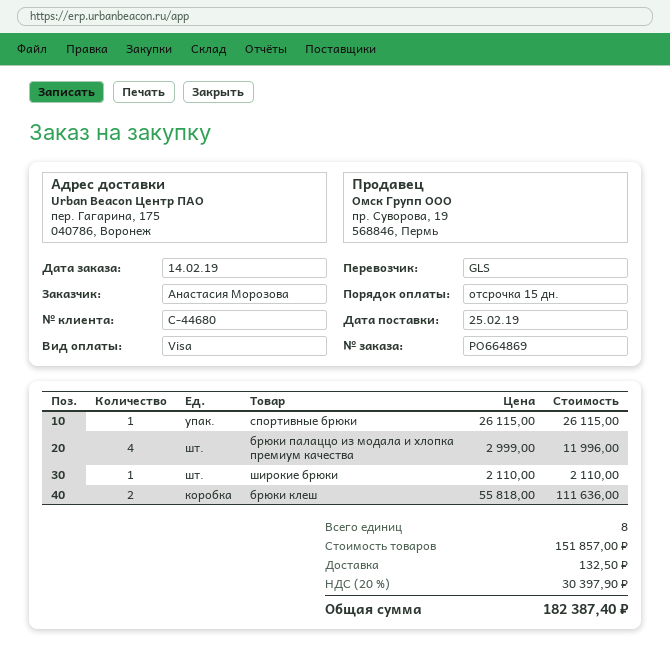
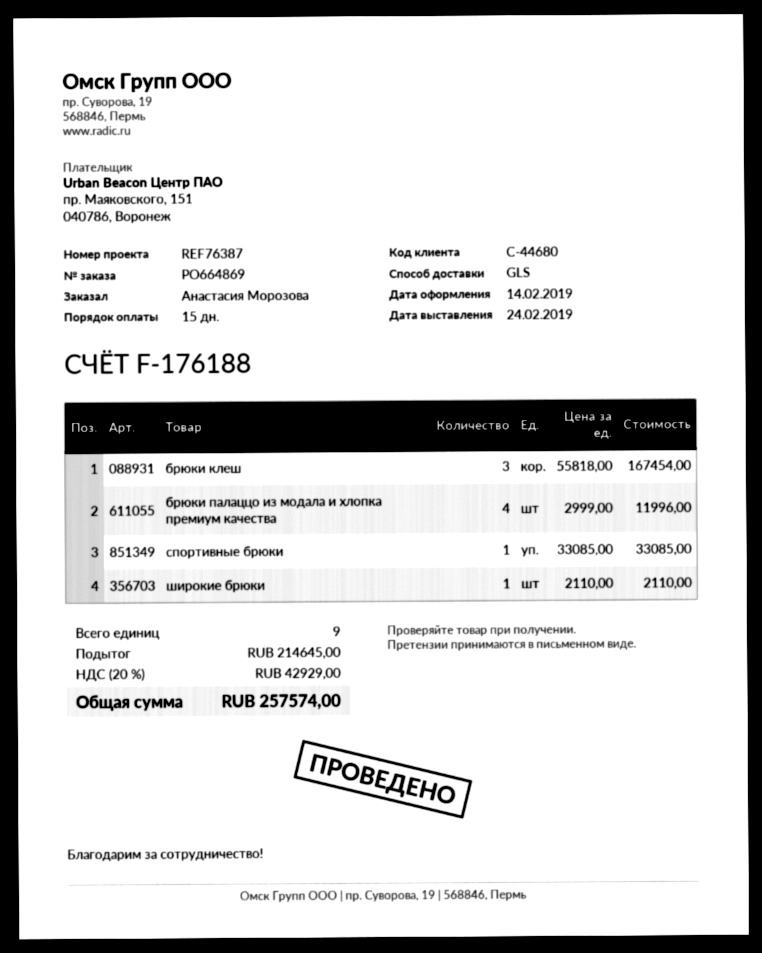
спортивные брюки: 1 x 26115.00 = 26115.00 -> 1 x 33085.00 = 33085.00
брюки клеш: 2 x 55818.00 = 111636.00 -> 3 x 55818.00 = 167454.00
total quantity: 8 -> 9
subtotal: 151857.00 -> 214645.00
shipping: 132.50 -> none
tax: 20% = 30397.90 -> 20% = 42929.00
total: 182387.40 -> 257574.00

